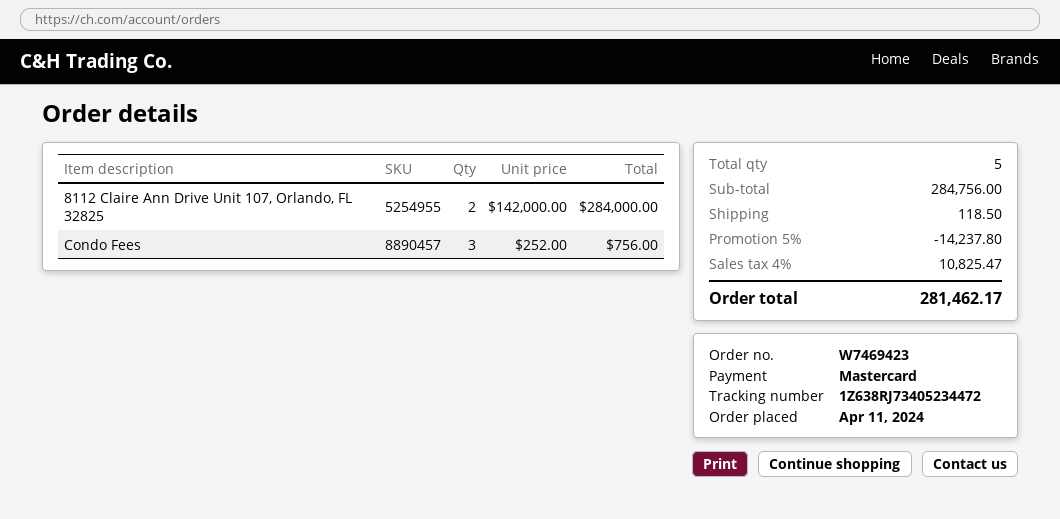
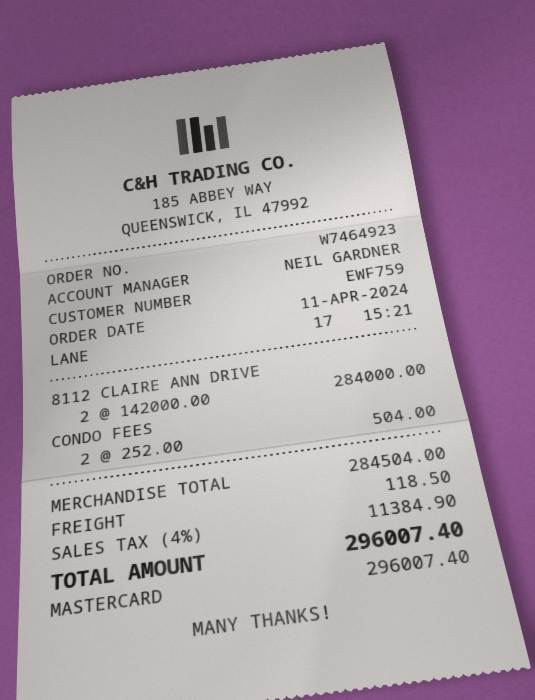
order number: W7469423 -> W7464923
Condo Fees: 3 x 252.00 = 756.00 -> 2 x 252.00 = 504.00
subtotal: 284756.00 -> 284504.00
discount: 5% = 14237.80 -> none
tax: 4% = 10825.47 -> 4% = 11384.90
total: 281462.17 -> 296007.40

